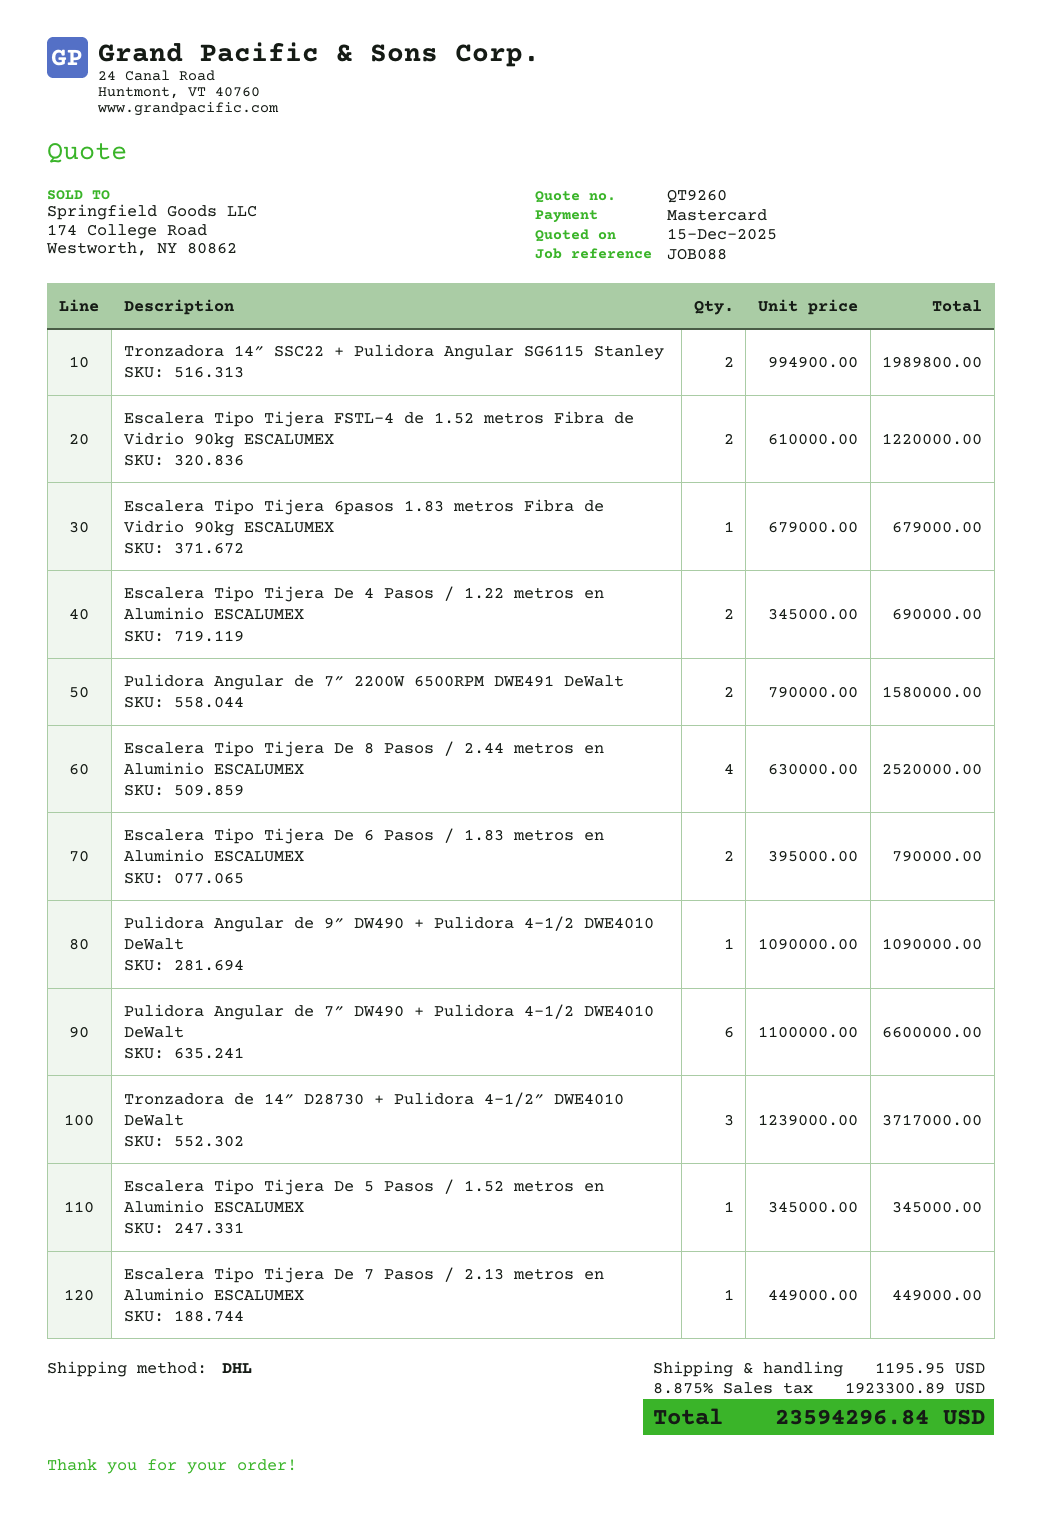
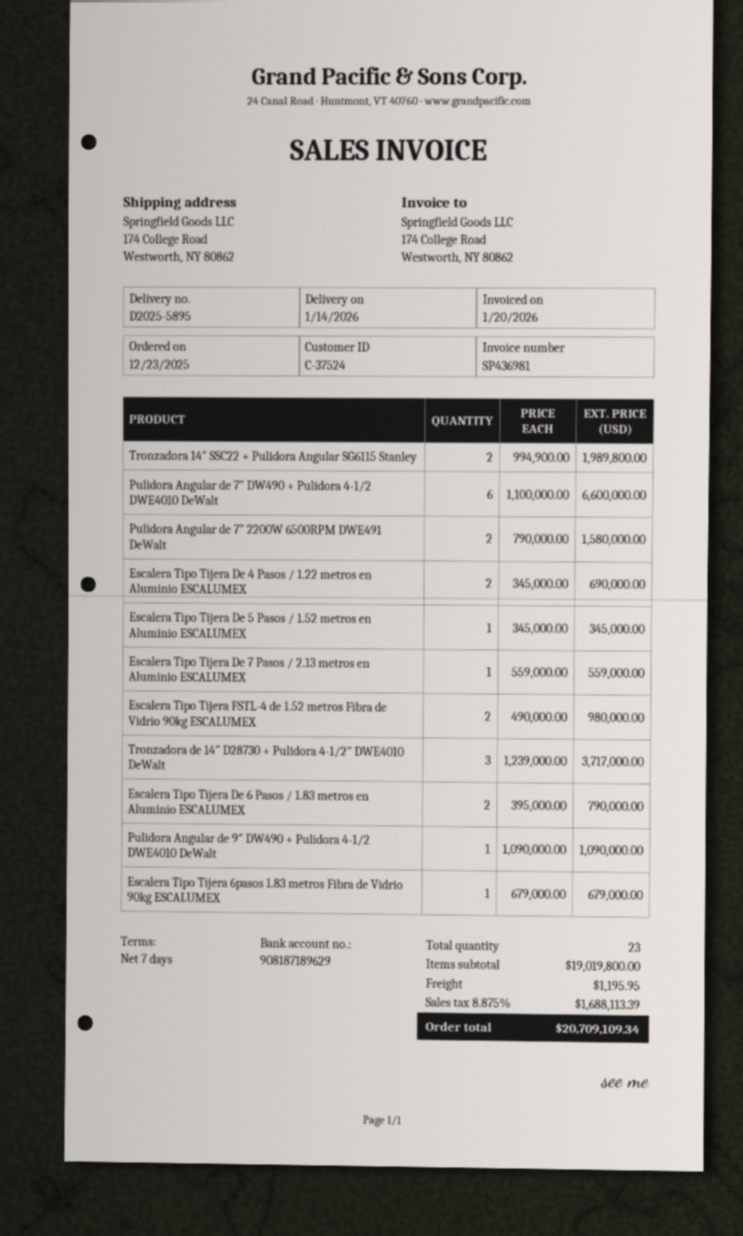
Escalera Tipo Tijera FSTL-4 de 1.52 metros Fibra de Vidrio 90kg ESCALUMEX: 2 x 610000.00 = 1220000.00 -> 2 x 490000.00 = 980000.00
Escalera Tipo Tijera De 8 Pasos / 2.44 metros en Aluminio ESCALUMEX: 4 x 630000.00 = 2520000.00 -> none
Escalera Tipo Tijera De 7 Pasos / 2.13 metros en Aluminio ESCALUMEX: 1 x 449000.00 = 449000.00 -> 1 x 559000.00 = 559000.00
tax: 8.875% = 1923300.89 -> 8.875% = 1688113.39
total: 23594296.84 -> 20709109.34

